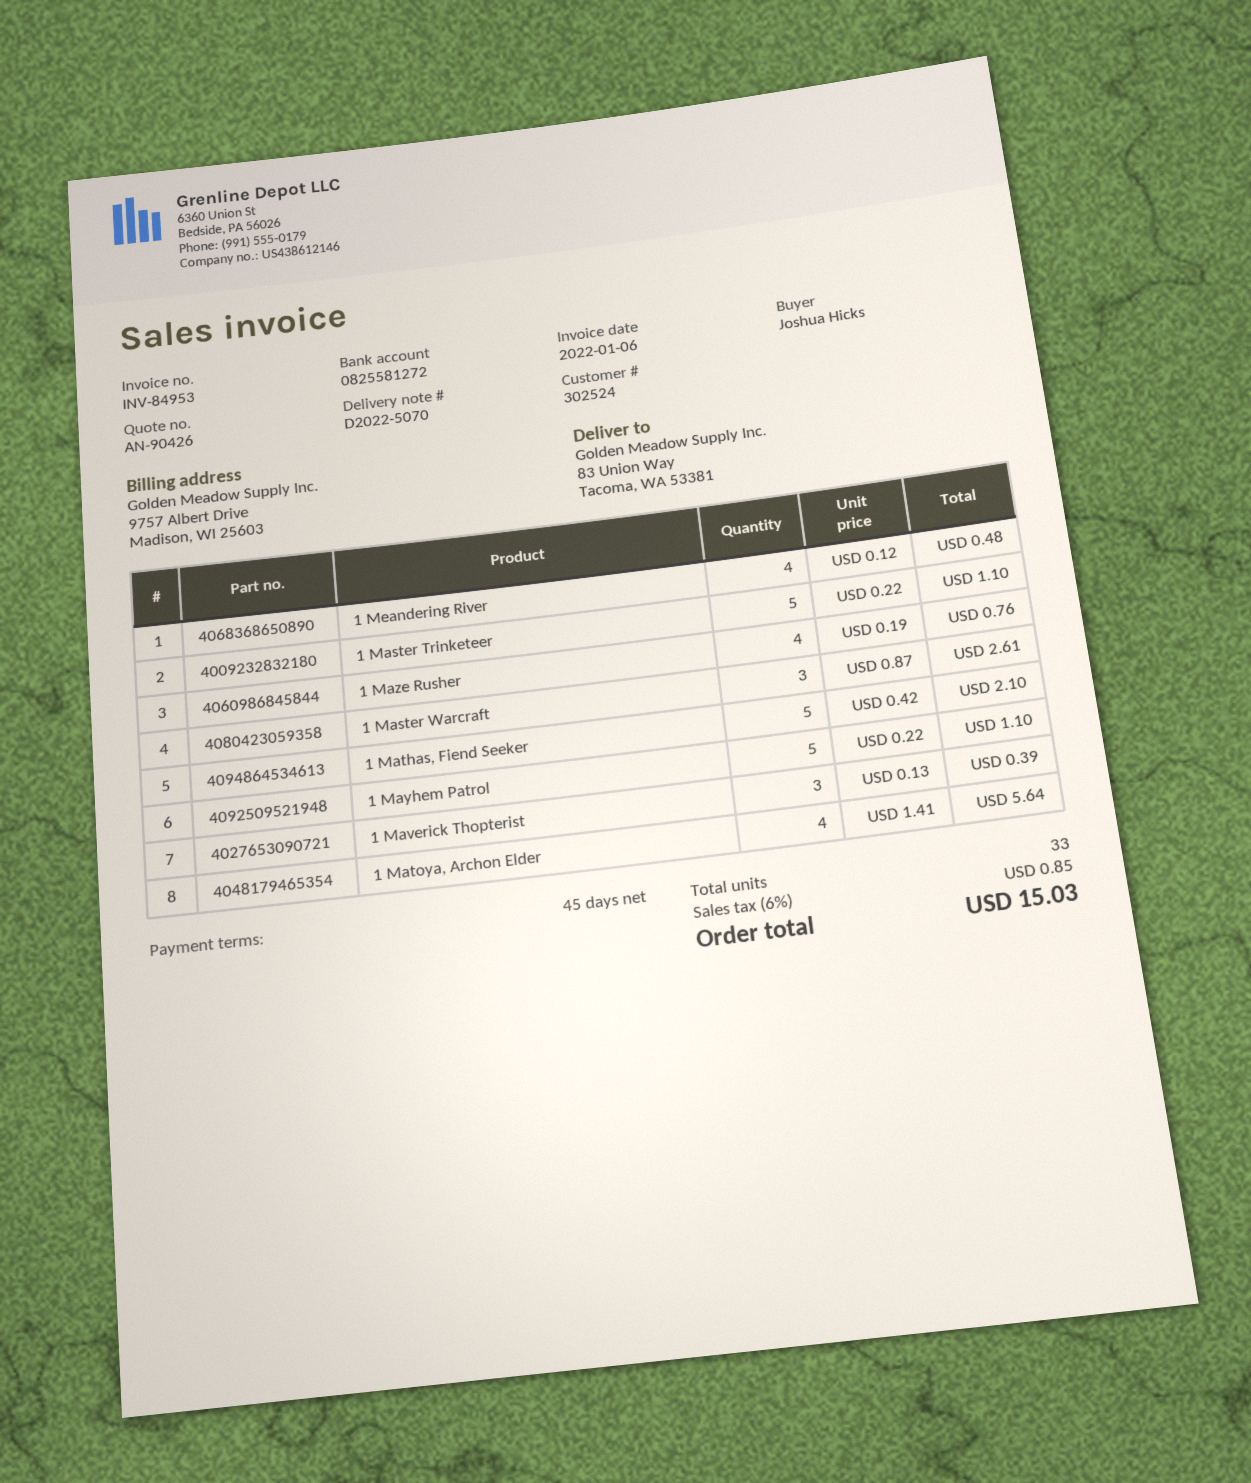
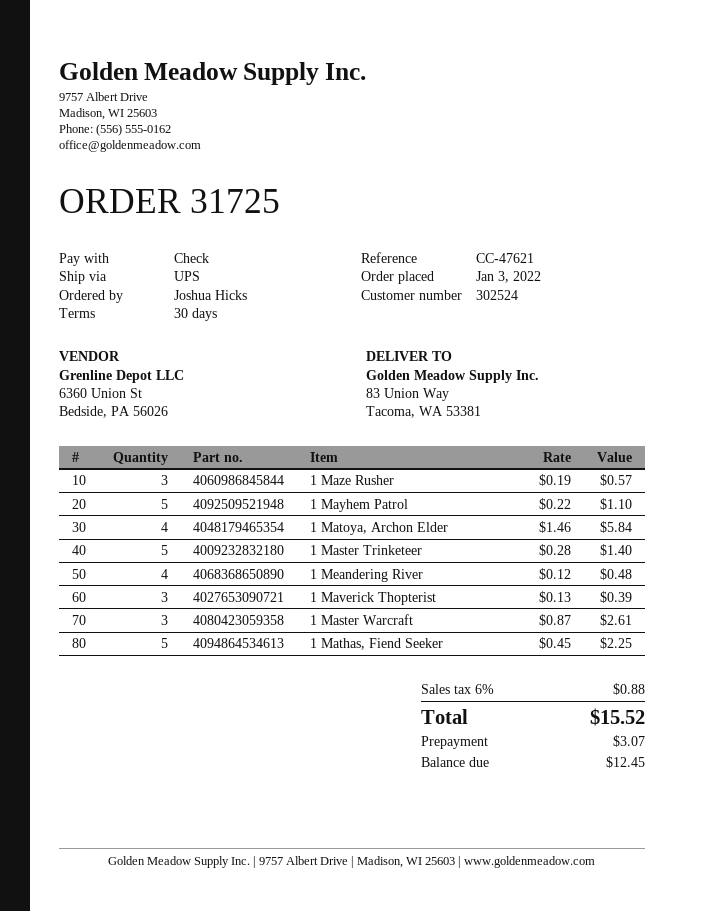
payment terms: 45 days -> 30 days
1 Master Trinketeer: 5 x 0.22 = 1.10 -> 5 x 0.28 = 1.40
1 Maze Rusher: 4 x 0.19 = 0.76 -> 3 x 0.19 = 0.57
1 Mathas, Fiend Seeker: 5 x 0.42 = 2.10 -> 5 x 0.45 = 2.25
1 Matoya, Archon Elder: 4 x 1.41 = 5.64 -> 4 x 1.46 = 5.84
tax: 6% = 0.85 -> 6% = 0.88
total: 15.03 -> 15.52

